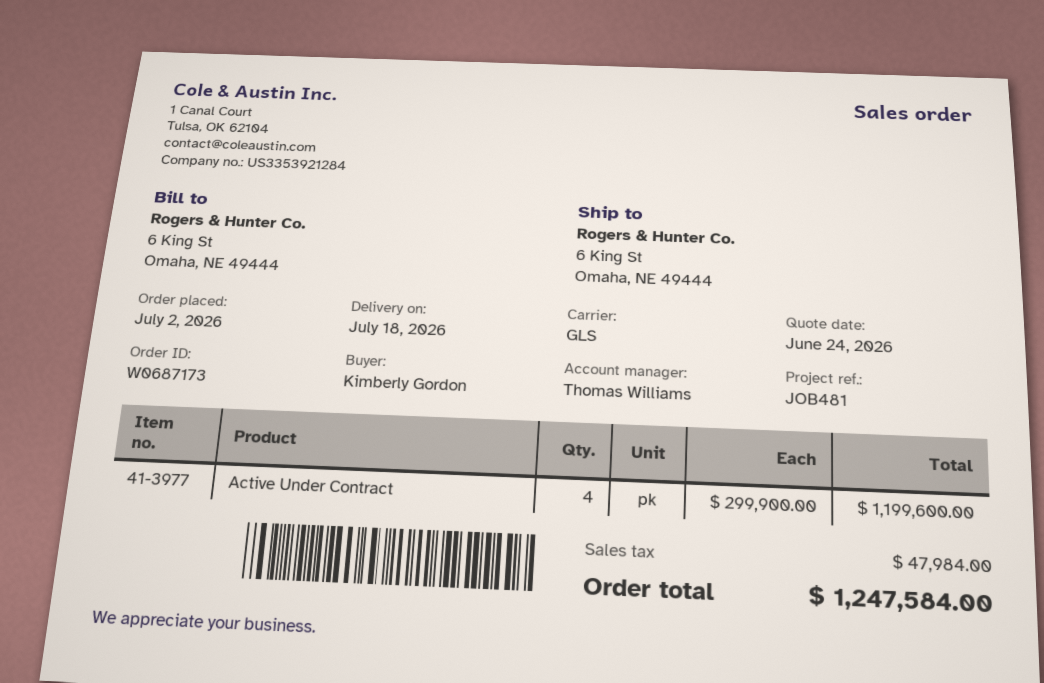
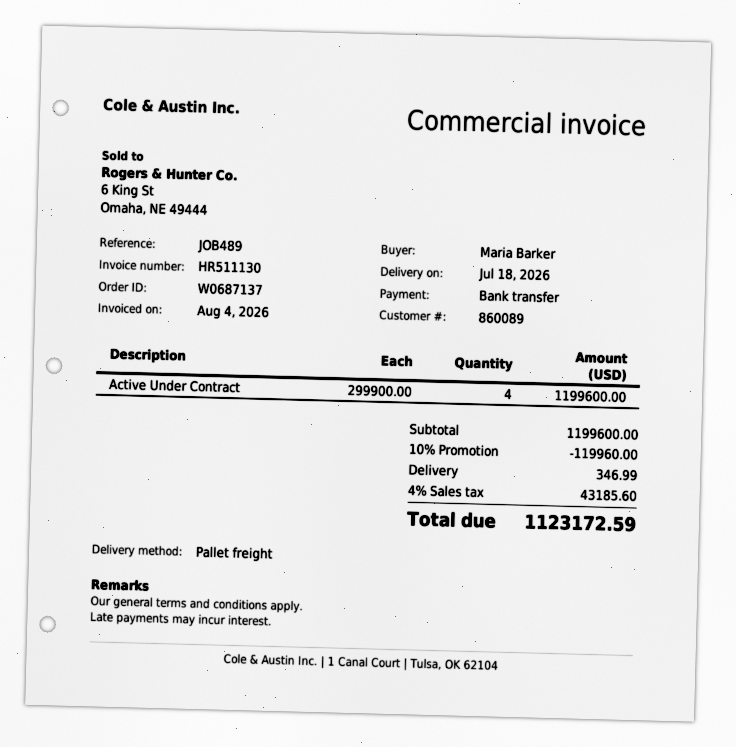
order number: W0687173 -> W0687137
reference: JOB481 -> JOB489
ordered by: Kimberly Gordon -> Maria Barker
shipping method: GLS -> pallet freight
discount: none -> 10% = 119960.00
shipping: none -> 346.99
tax: 47984.00 -> 43185.60
total: 1247584.00 -> 1123172.59

